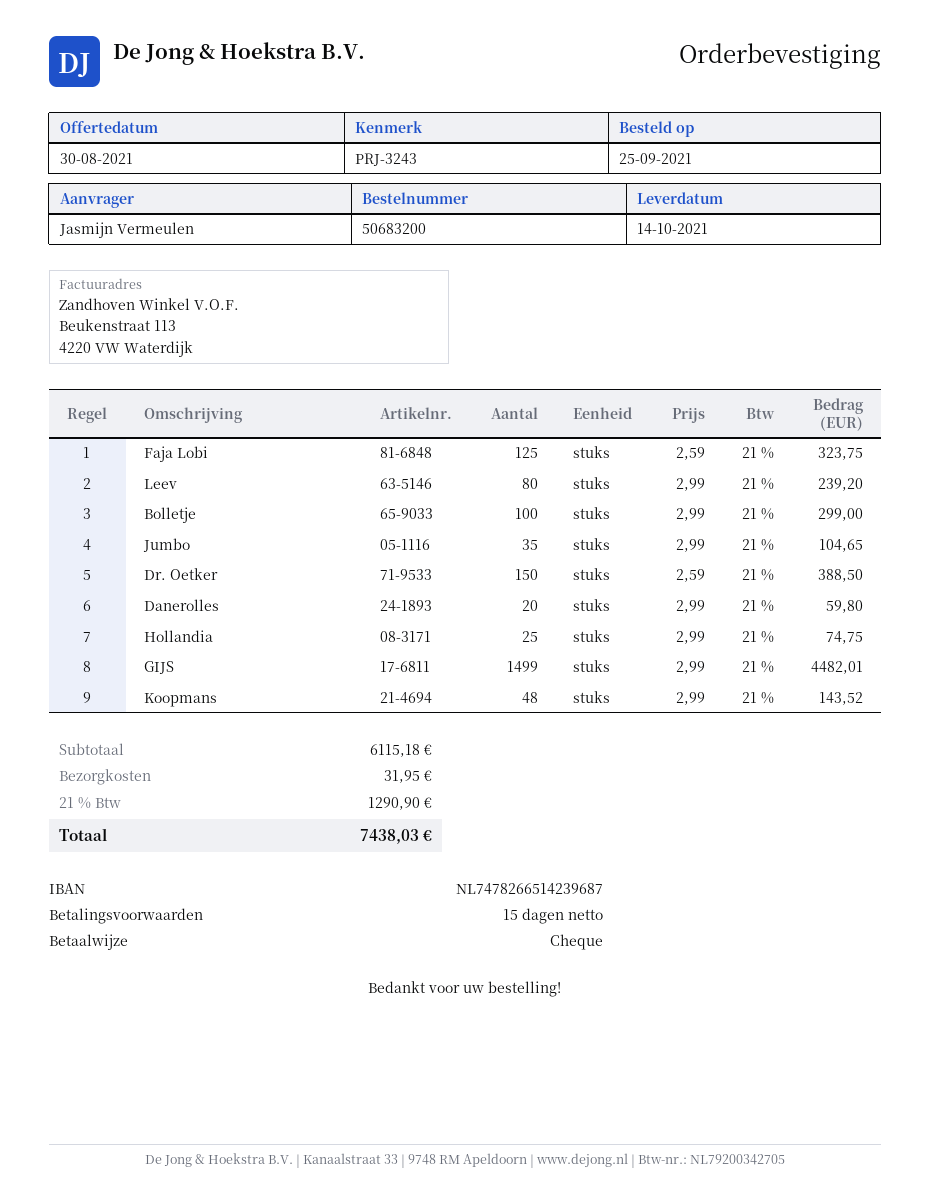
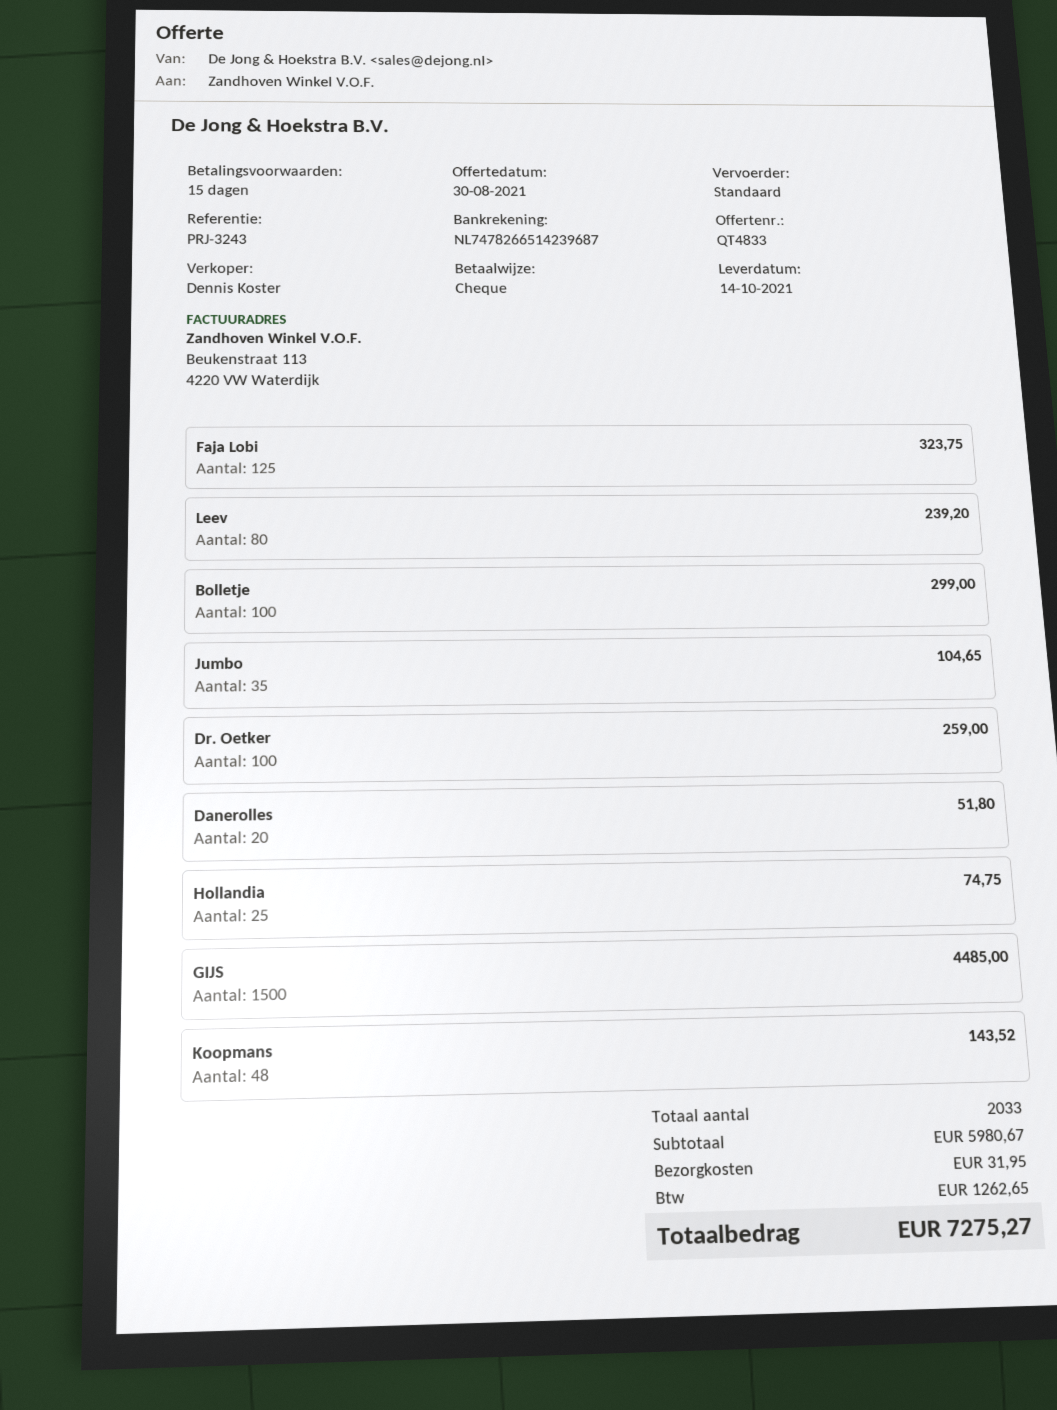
Dr. Oetker: 150 for 388.50 -> 100 for 259.00
Danerolles: 20 for 59.80 -> 20 for 51.80
GIJS: 1499 for 4482.01 -> 1500 for 4485.00
subtotal: 6115.18 -> 5980.67
tax: 1290.90 -> 1262.65
total: 7438.03 -> 7275.27

